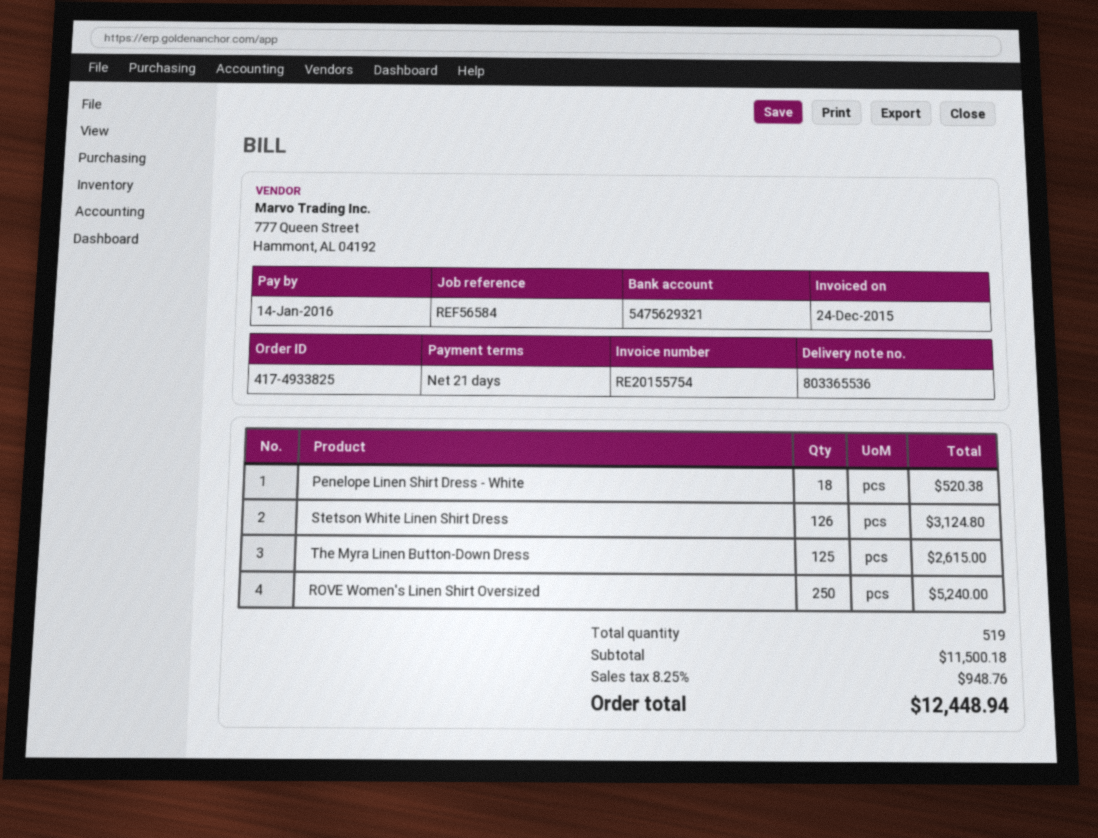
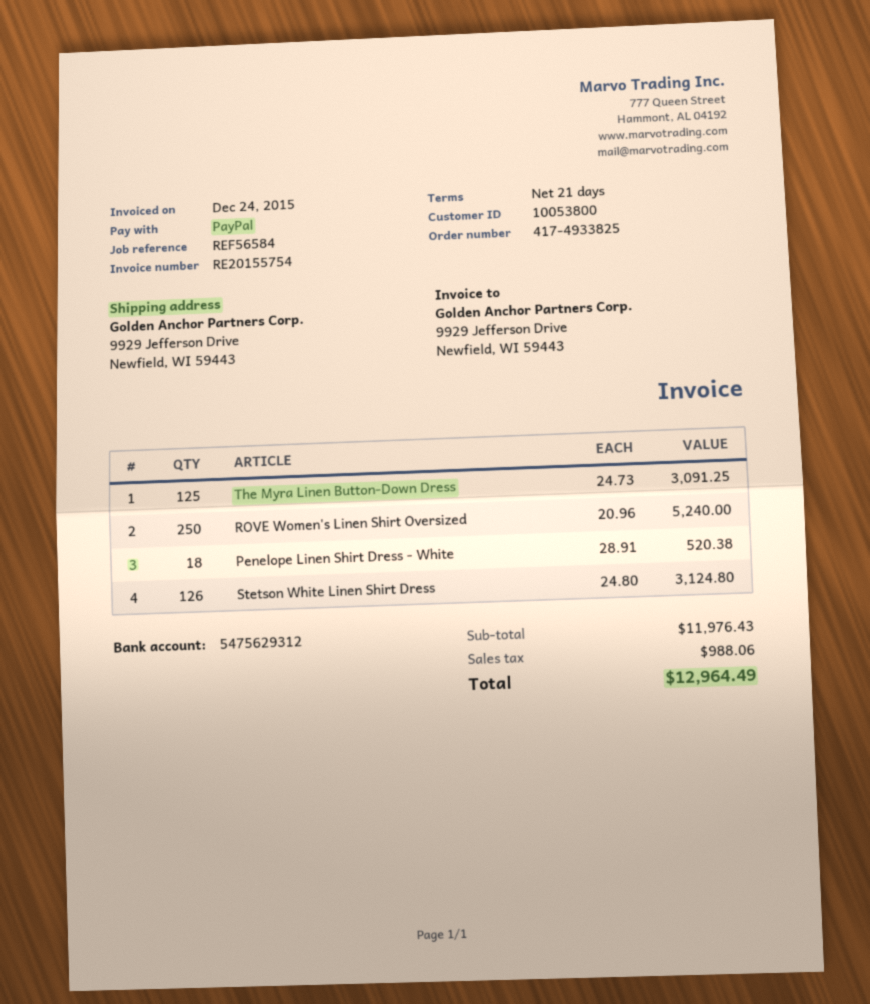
bank account: 5475629321 -> 5475629312
The Myra Linen Button-Down Dress: 125 for 2615.00 -> 125 for 3091.25
subtotal: 11500.18 -> 11976.43
tax: 948.76 -> 988.06
total: 12448.94 -> 12964.49

